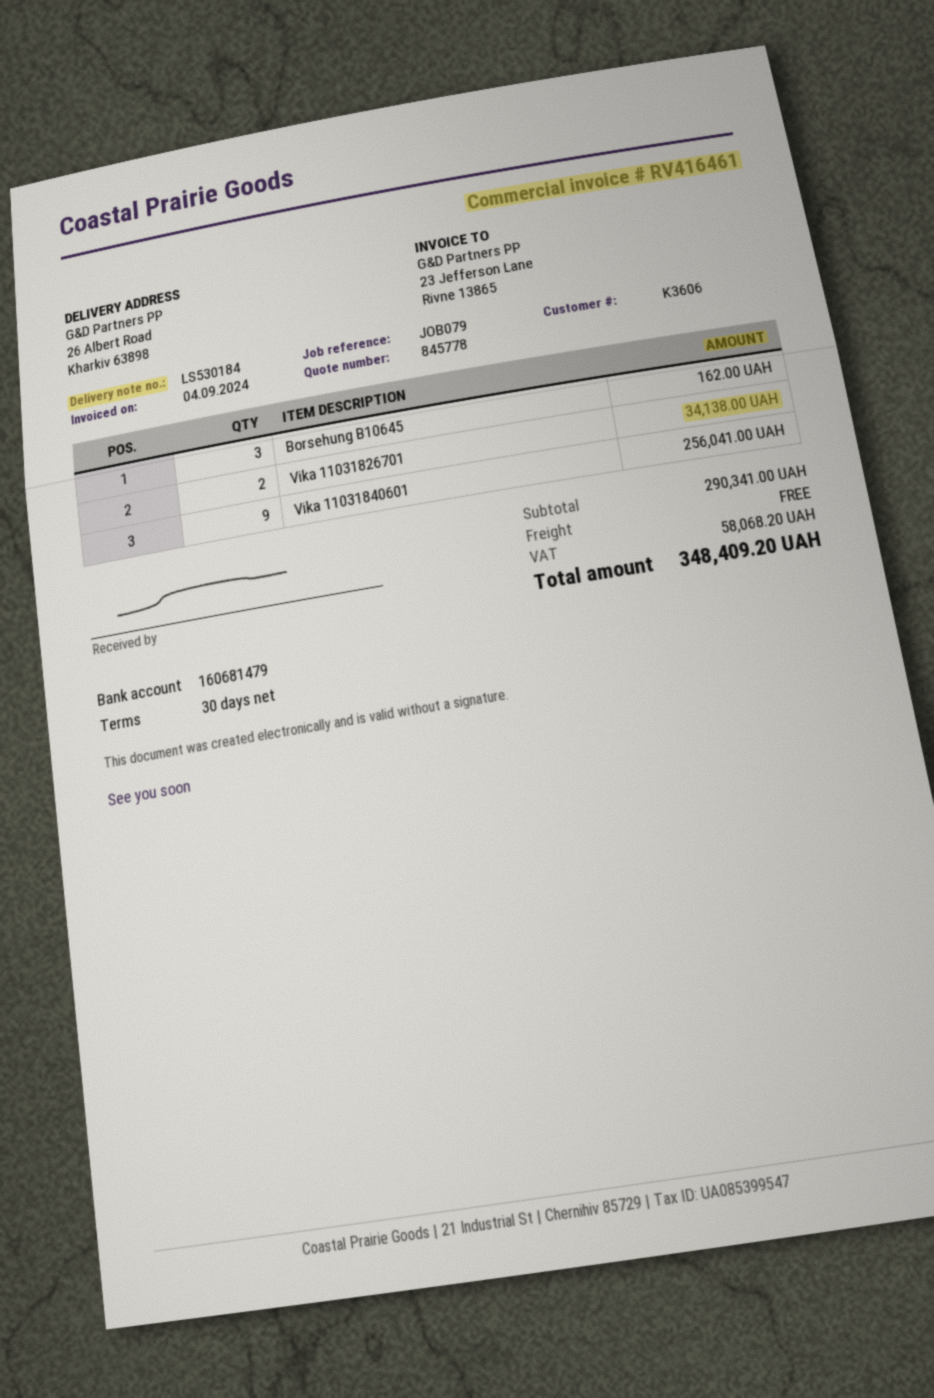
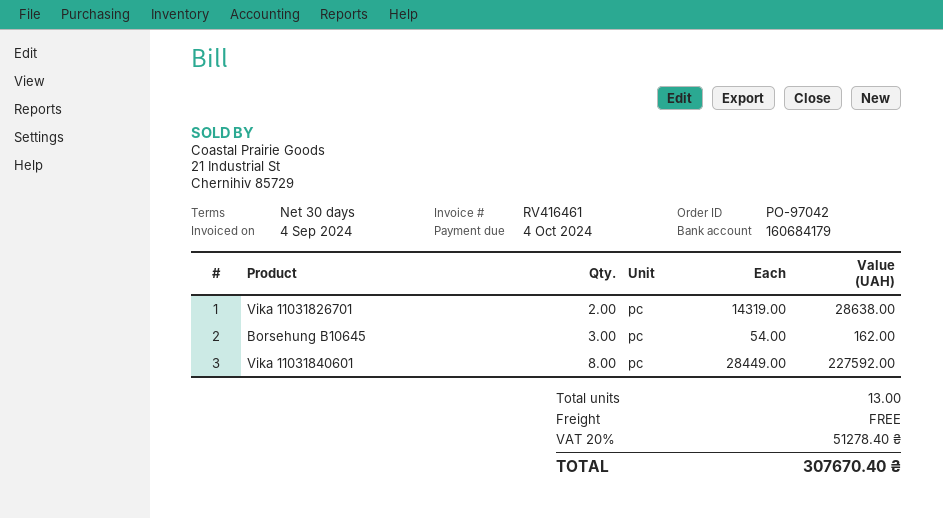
bank account: 160681479 -> 160684179
Vika 11031826701: 2 for 34138.00 -> 2 for 28638.00
Vika 11031840601: 9 for 256041.00 -> 8 for 227592.00
tax: 58068.20 -> 51278.40
total: 348409.20 -> 307670.40

